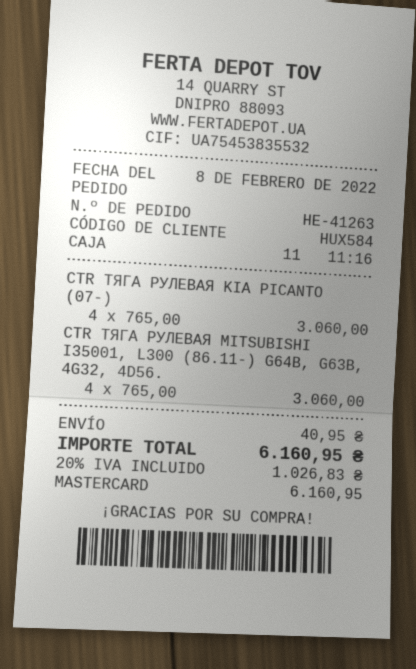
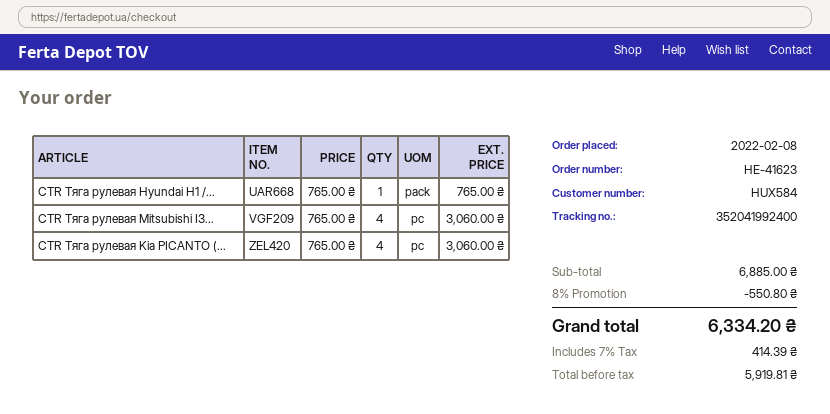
order number: HE-41263 -> HE-41623
CTR Тяга рулевая Hyundai H1 /...: none -> 1 x 765.00 = 765.00
discount: none -> 8% = 550.80
shipping: 40.95 -> none
tax: 20% = 1026.83 -> 7% = 414.39
total: 6160.95 -> 6334.20

